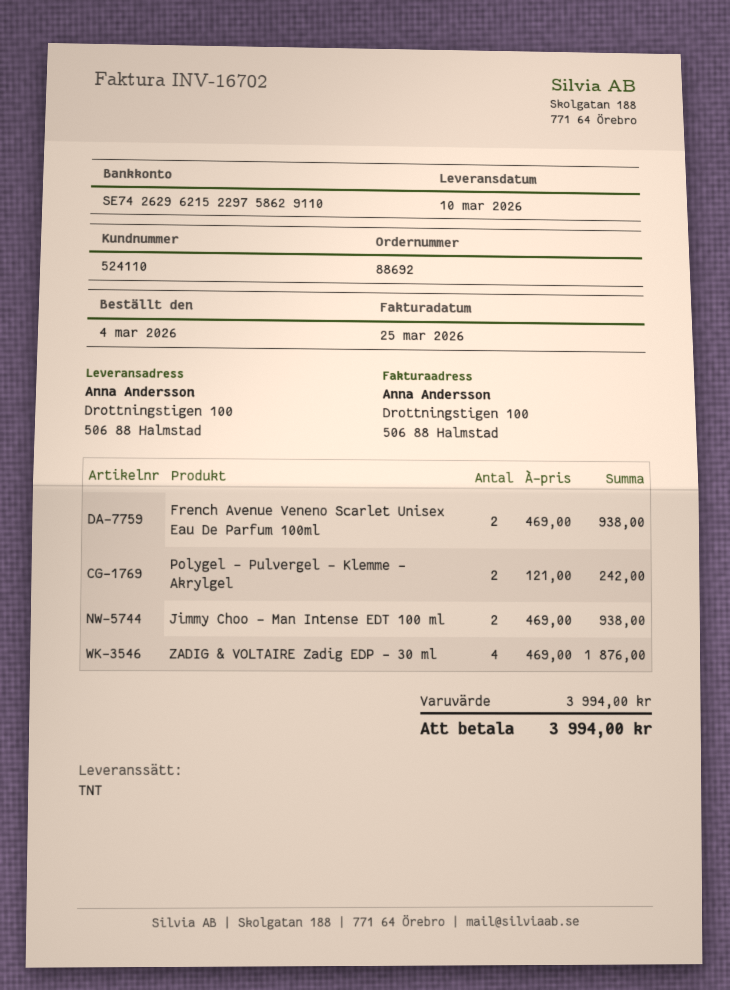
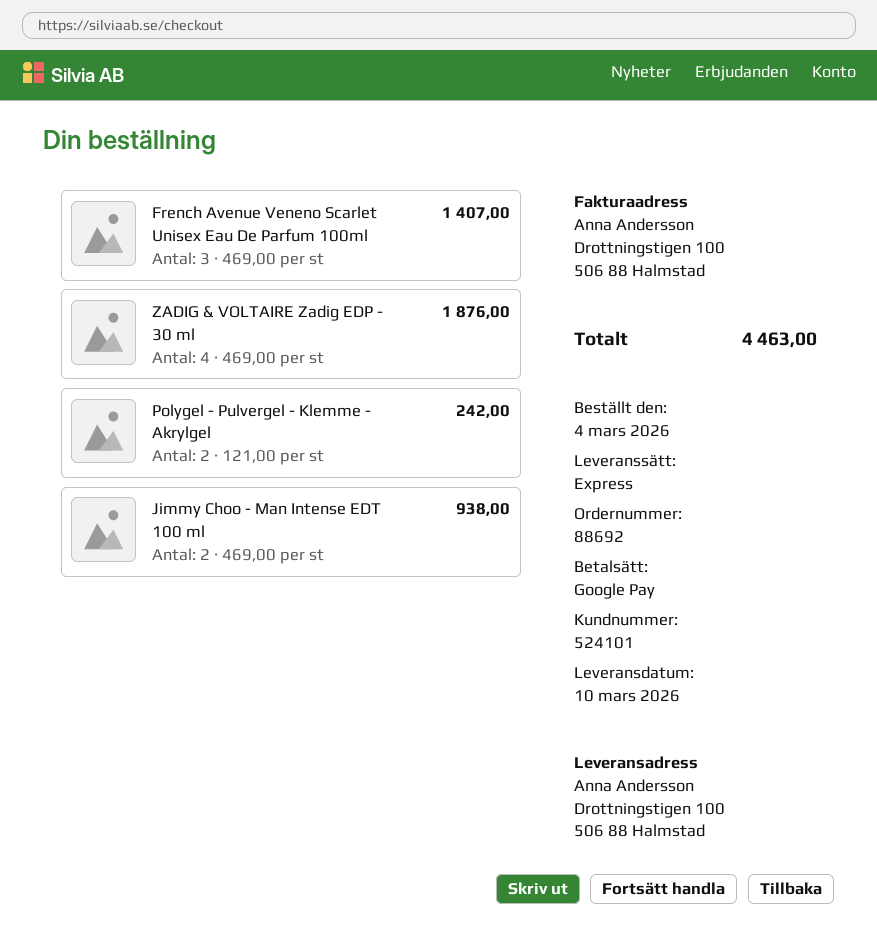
customer number: 524110 -> 524101
shipping method: TNT -> express
French Avenue Veneno Scarlet Unisex Eau De Parfum 100ml: 2 x 469.00 = 938.00 -> 3 x 469.00 = 1407.00
total: 3994.00 -> 4463.00

